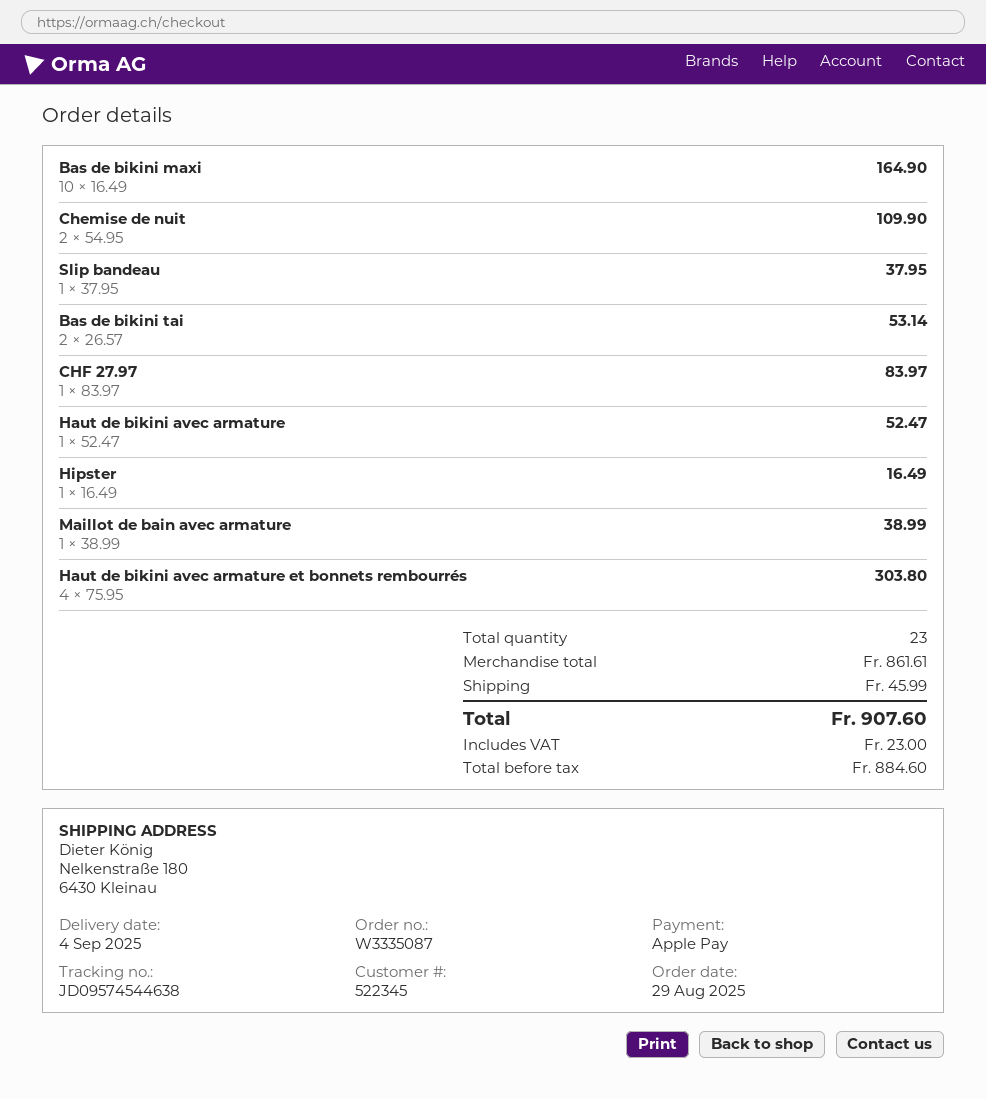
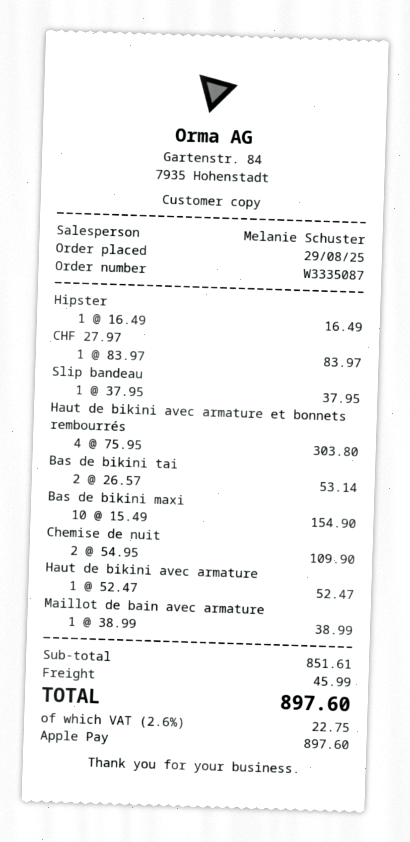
Bas de bikini maxi: 10 x 16.49 = 164.90 -> 10 x 15.49 = 154.90
subtotal: 861.61 -> 851.61
tax: 23.00 -> 22.75
total: 907.60 -> 897.60

